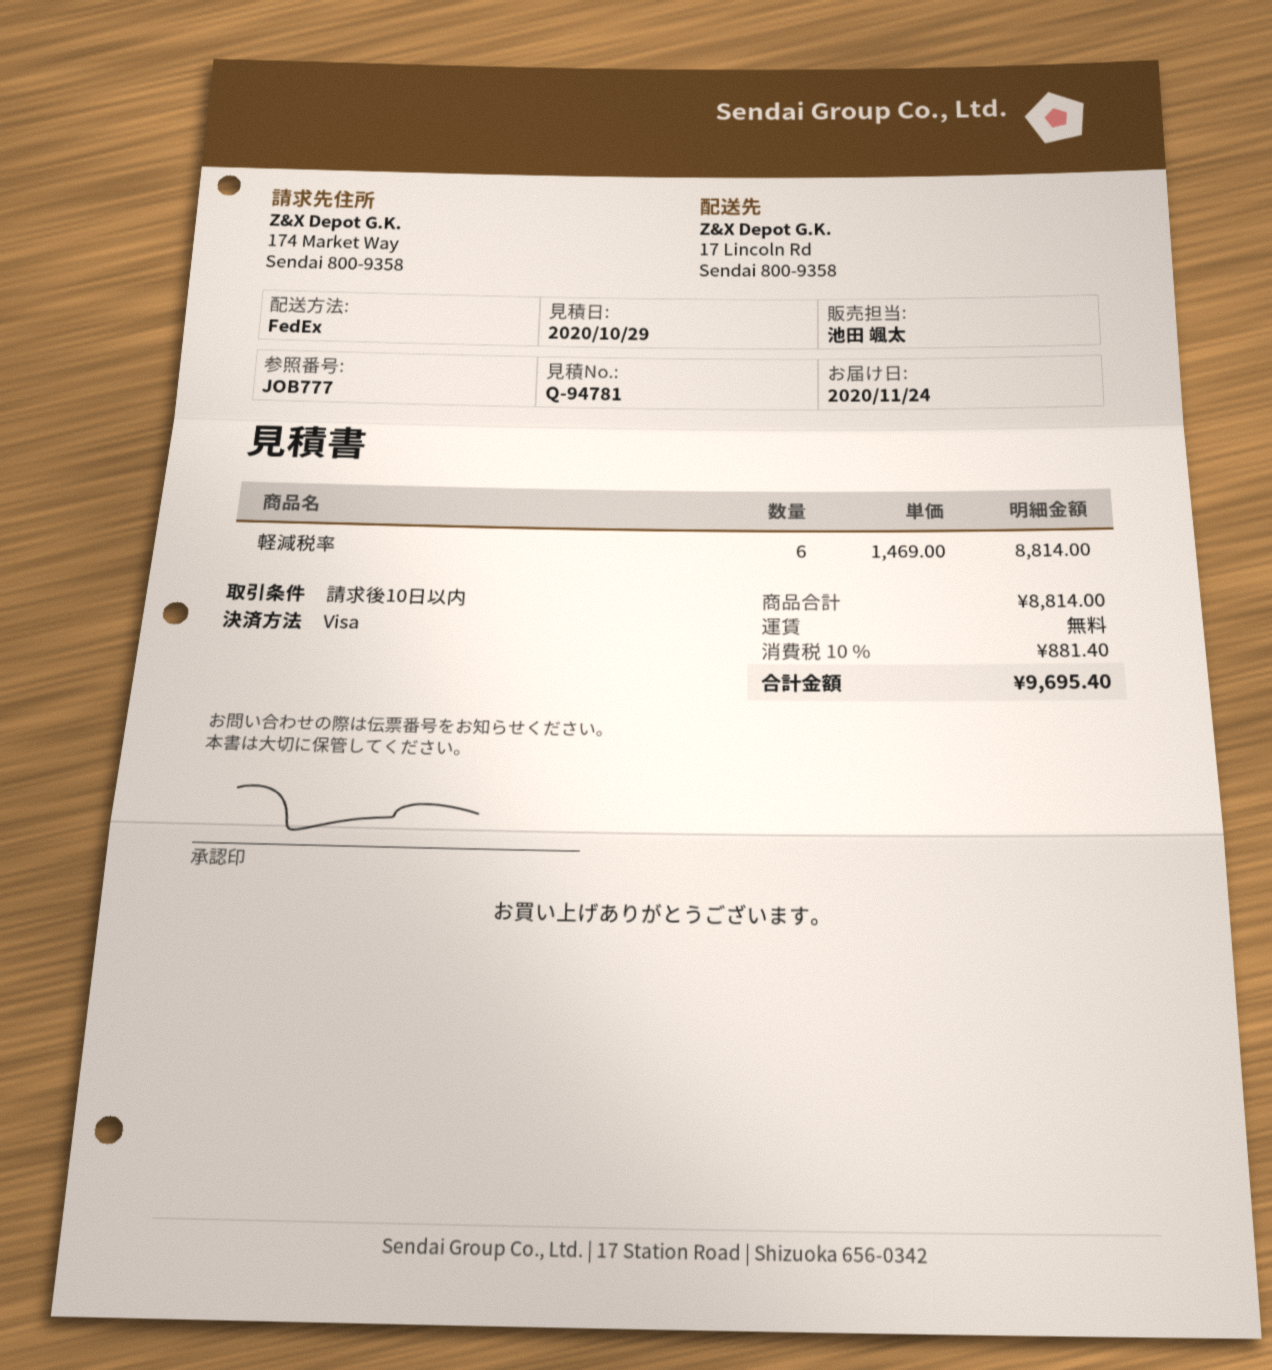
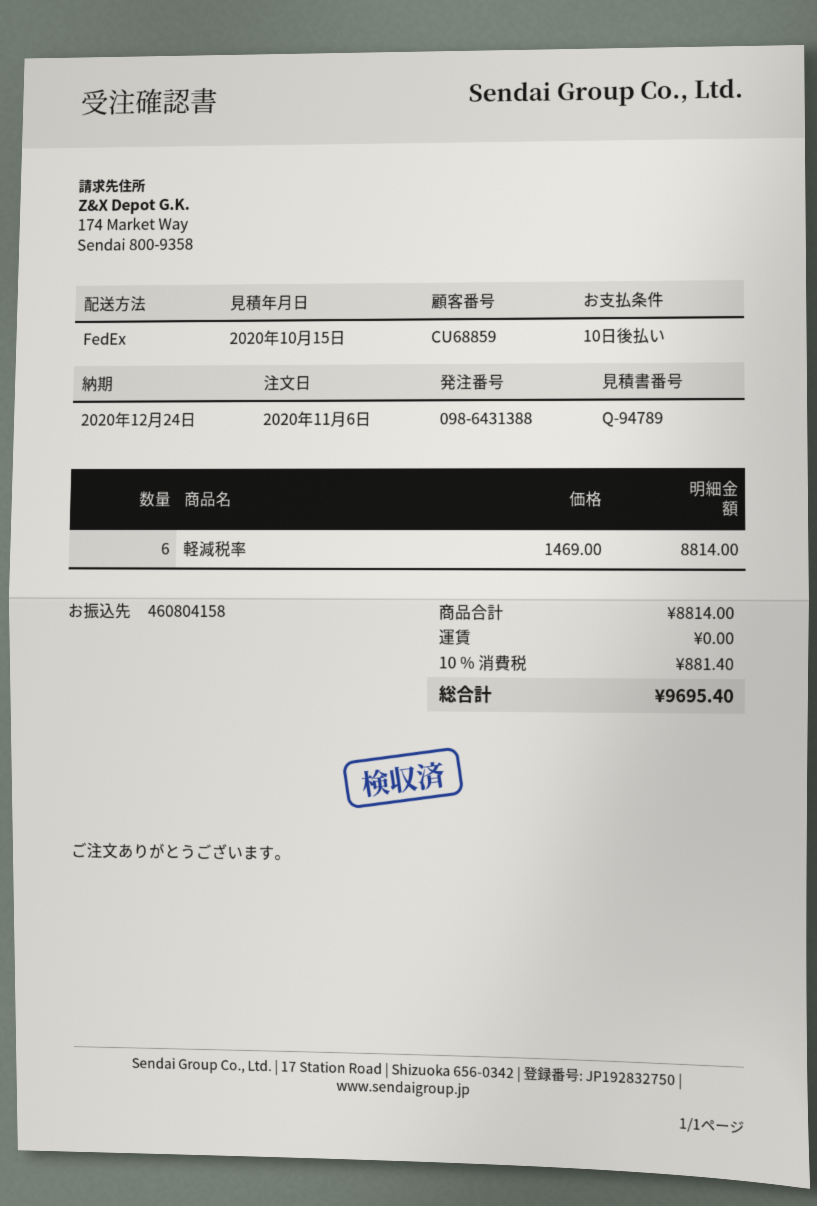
quote number: Q-94781 -> Q-94789
quote date: 2020-10-29 -> 2020-10-15
delivery date: 2020-11-24 -> 2020-12-24

